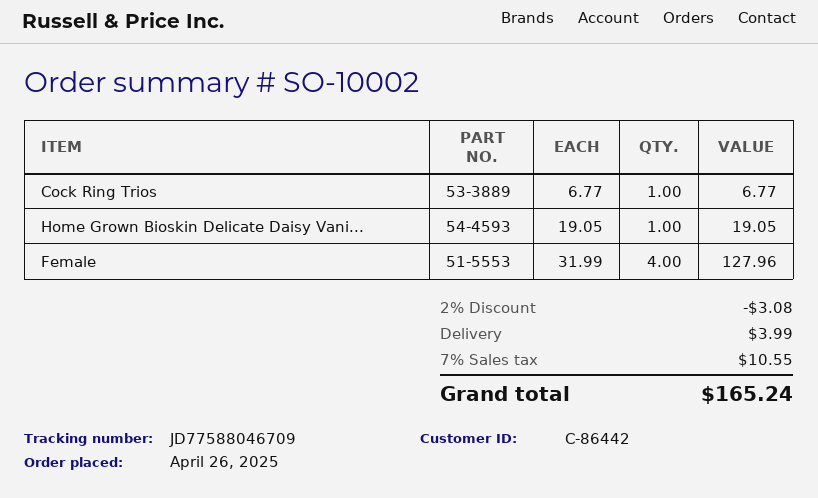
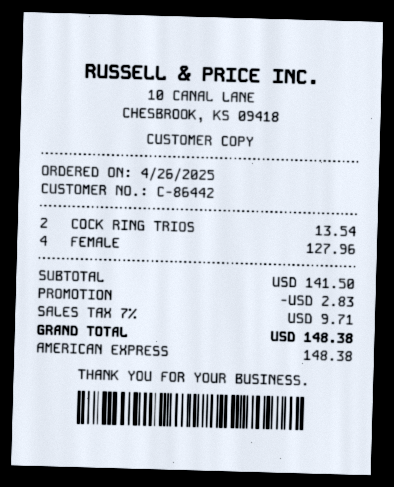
Cock Ring Trios: 1 for 6.77 -> 2 for 13.54
Home Grown Bioskin Delicate Daisy Vani...: 1 for 19.05 -> none
discount: 3.08 -> 2.83
shipping: 3.99 -> none
tax: 7% = 10.55 -> 7% = 9.71
total: 165.24 -> 148.38

